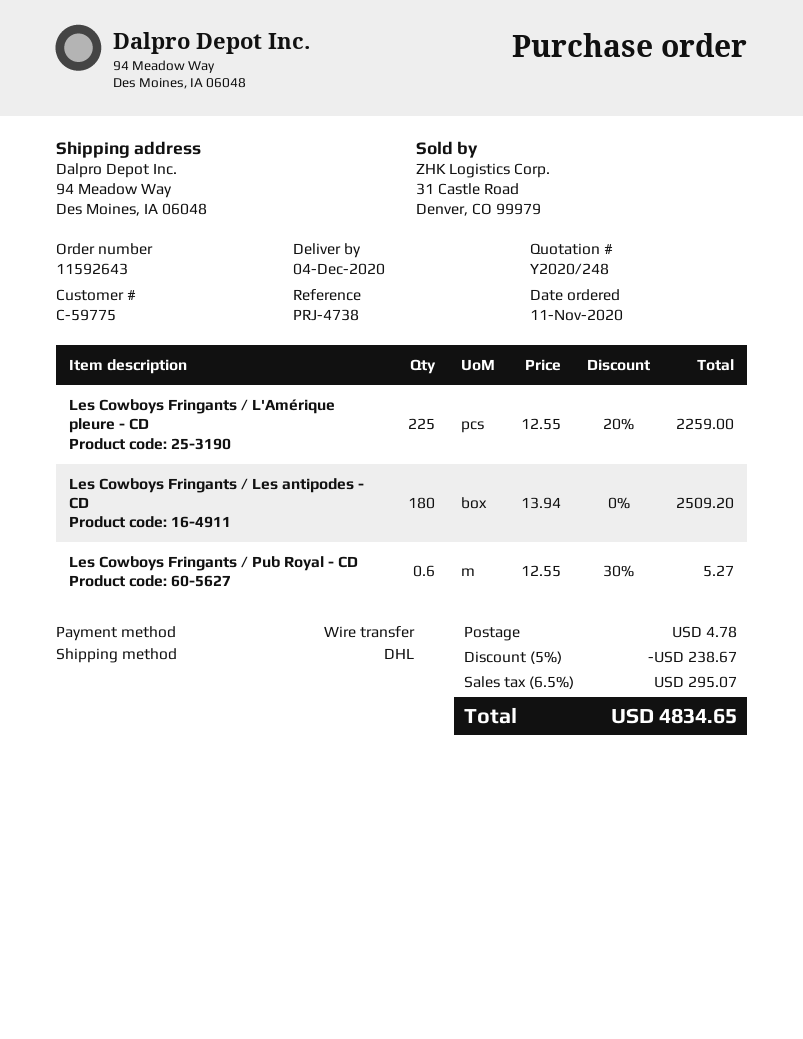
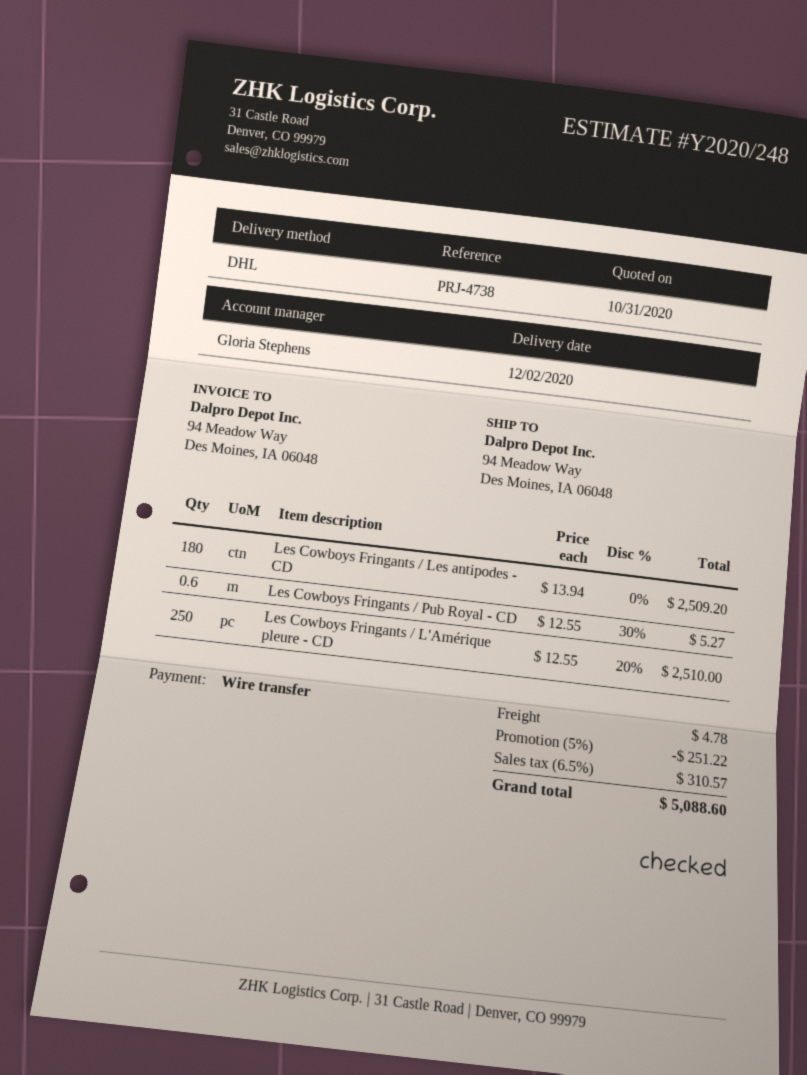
delivery date: 2020-12-04 -> 2020-12-02
Les Cowboys Fringants / L'Amérique pleure - CD: 225 x 12.55 - 20% = 2259.00 -> 250 x 12.55 - 20% = 2510.00
discount: 5% = 238.67 -> 5% = 251.22
tax: 6.5% = 295.07 -> 6.5% = 310.57
total: 4834.65 -> 5088.60

